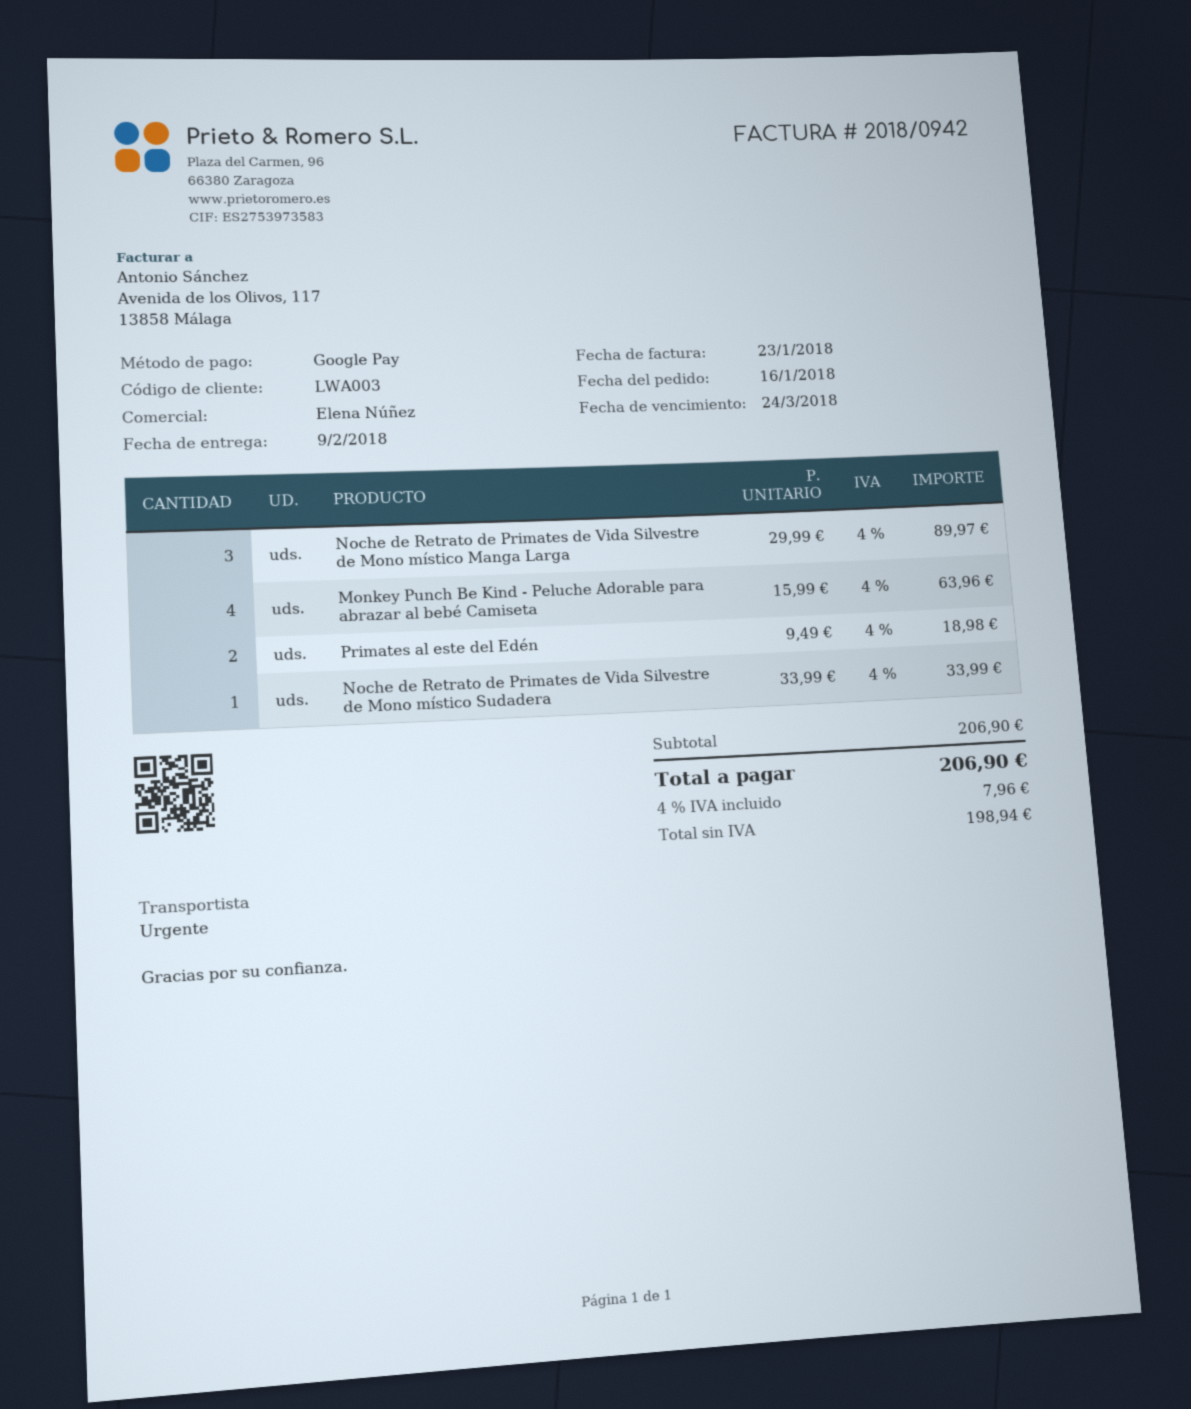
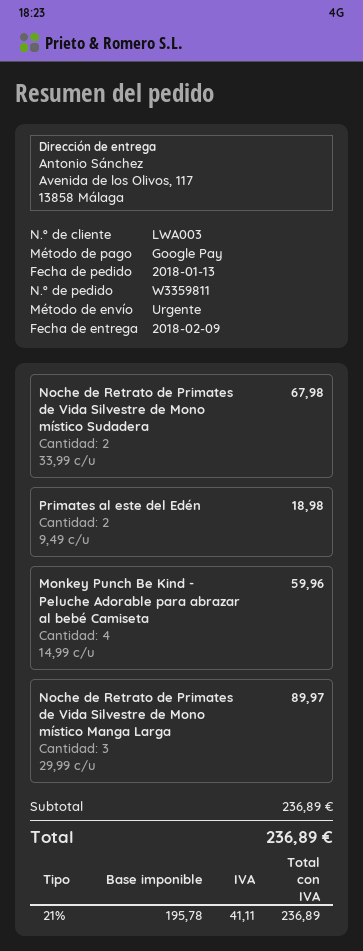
order date: 2018-01-16 -> 2018-01-13
Monkey Punch Be Kind - Peluche Adorable para abrazar al bebé Camiseta: 4 x 15.99 = 63.96 -> 4 x 14.99 = 59.96
Noche de Retrato de Primates de Vida Silvestre de Mono místico Sudadera: 1 x 33.99 = 33.99 -> 2 x 33.99 = 67.98
subtotal: 206.90 -> 236.89
net: 198.94 -> 195.78
tax: 4% = 7.96 -> 21% = 41.11
total: 206.90 -> 236.89

